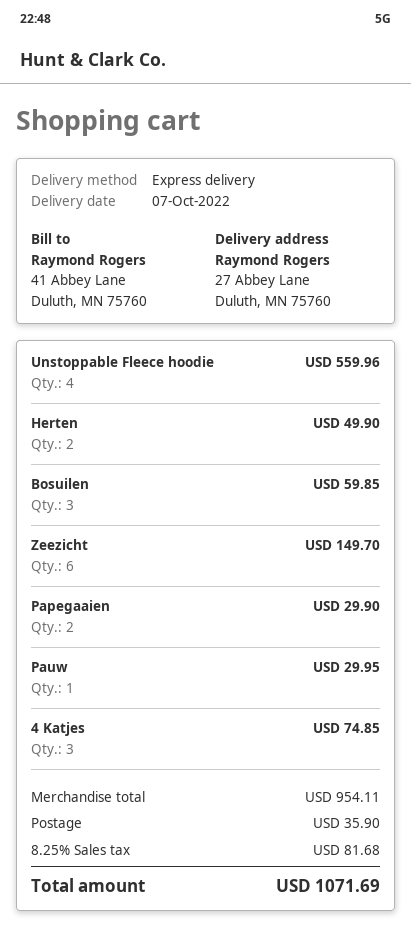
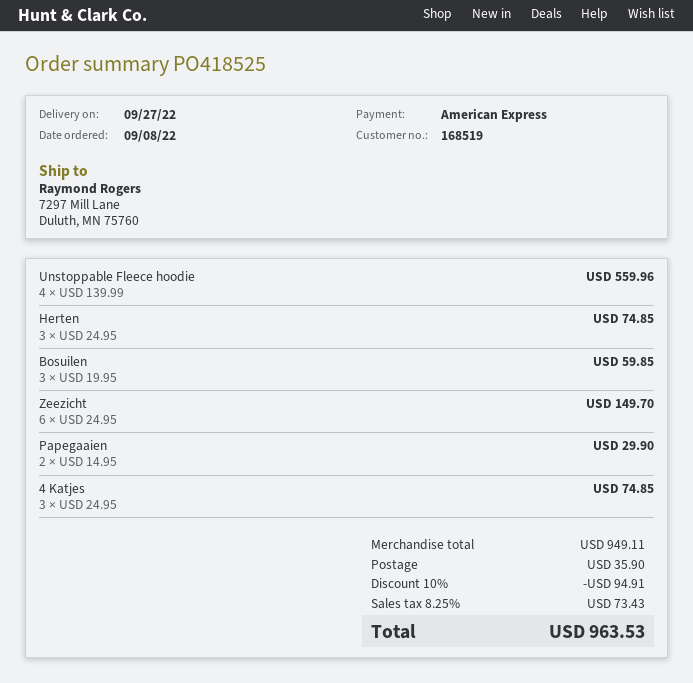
delivery date: 2022-10-07 -> 2022-09-27
ship to: 27 Abbey Lane, Duluth, MN 75760 -> 7297 Mill Lane, Duluth, MN 75760
Herten: 2 for 49.90 -> 3 for 74.85
Pauw: 1 for 29.95 -> none
subtotal: 954.11 -> 949.11
discount: none -> 10% = 94.91
tax: 8.25% = 81.68 -> 8.25% = 73.43
total: 1071.69 -> 963.53

